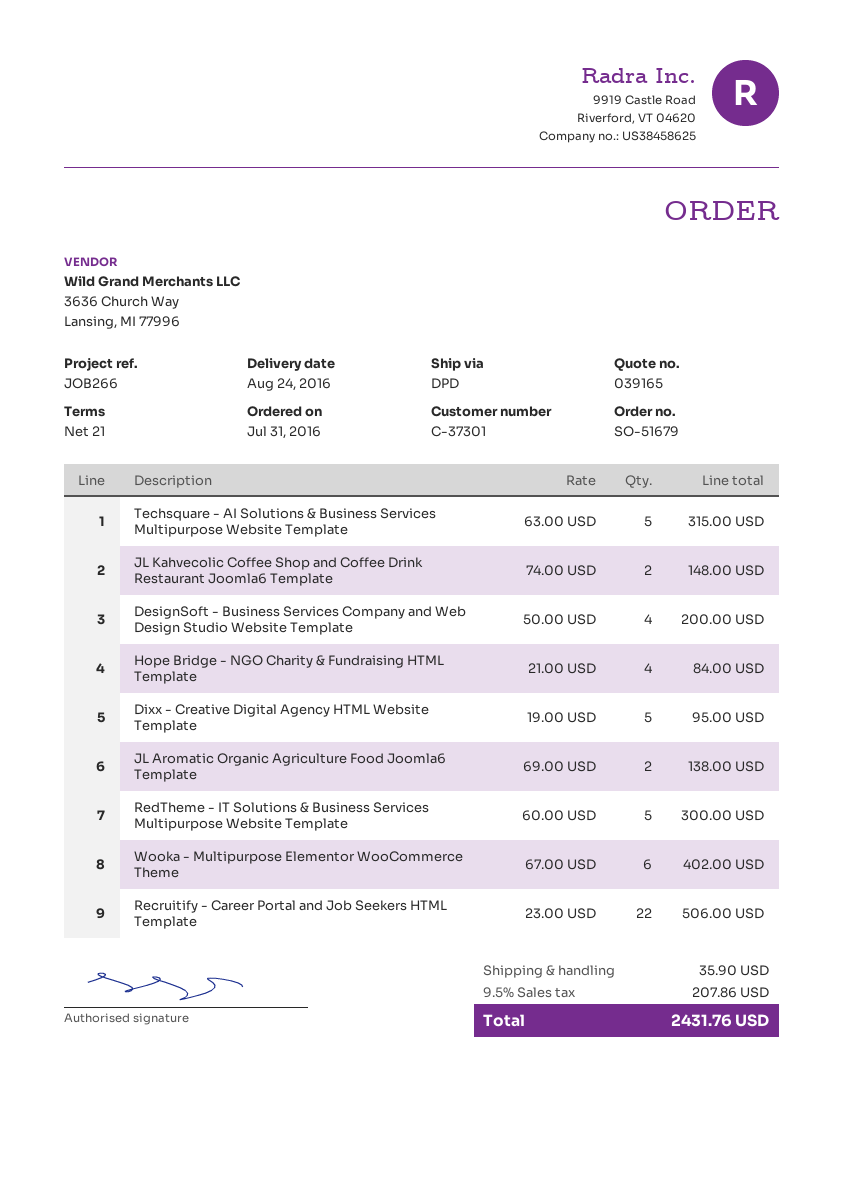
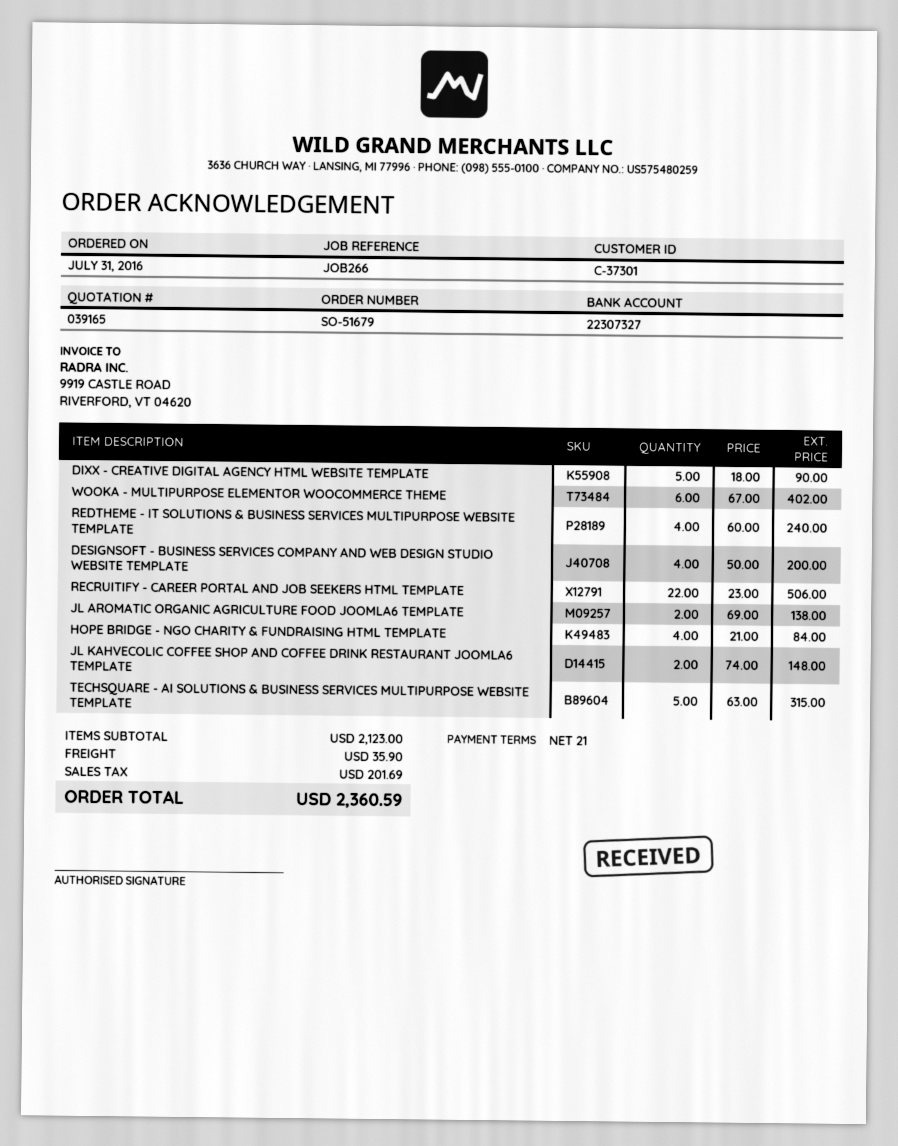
Dixx - Creative Digital Agency HTML Website Template: 5 x 19.00 = 95.00 -> 5 x 18.00 = 90.00
RedTheme - IT Solutions & Business Services Multipurpose Website Template: 5 x 60.00 = 300.00 -> 4 x 60.00 = 240.00
tax: 207.86 -> 201.69
total: 2431.76 -> 2360.59

